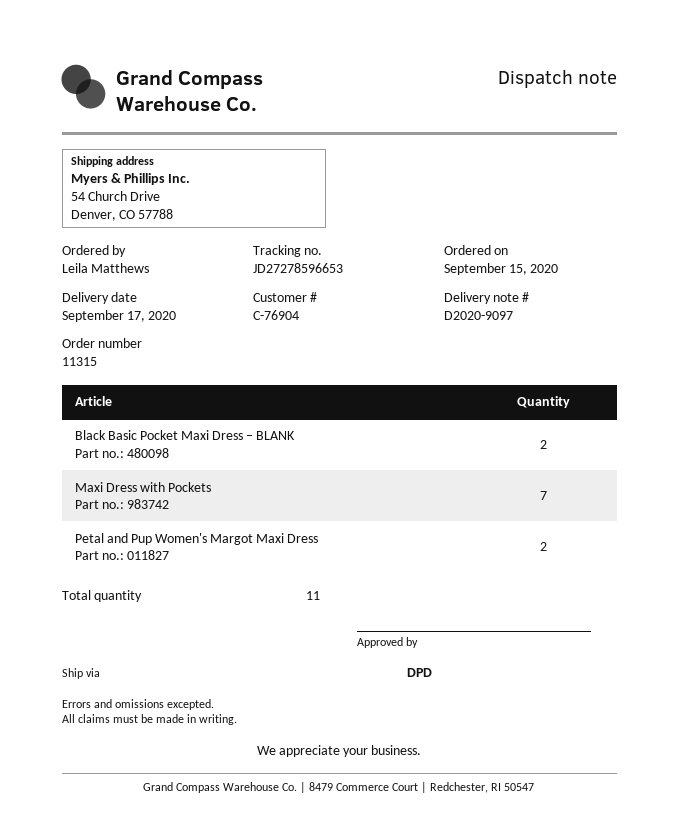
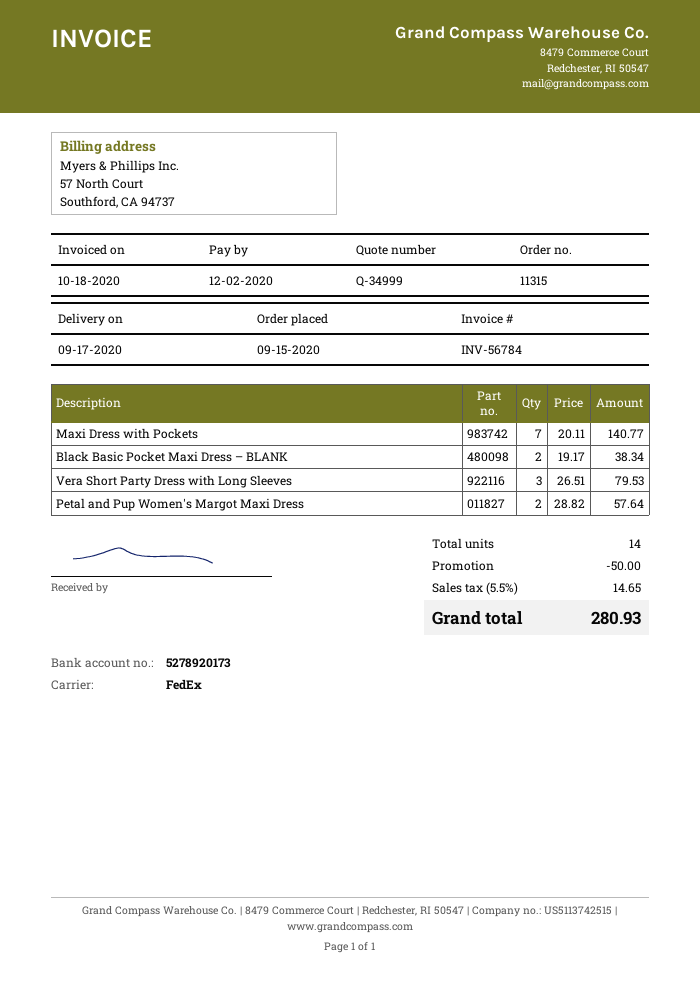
shipping method: DPD -> FedEx
Vera Short Party Dress with Long Sleeves: none -> 3
total quantity: 11 -> 14

